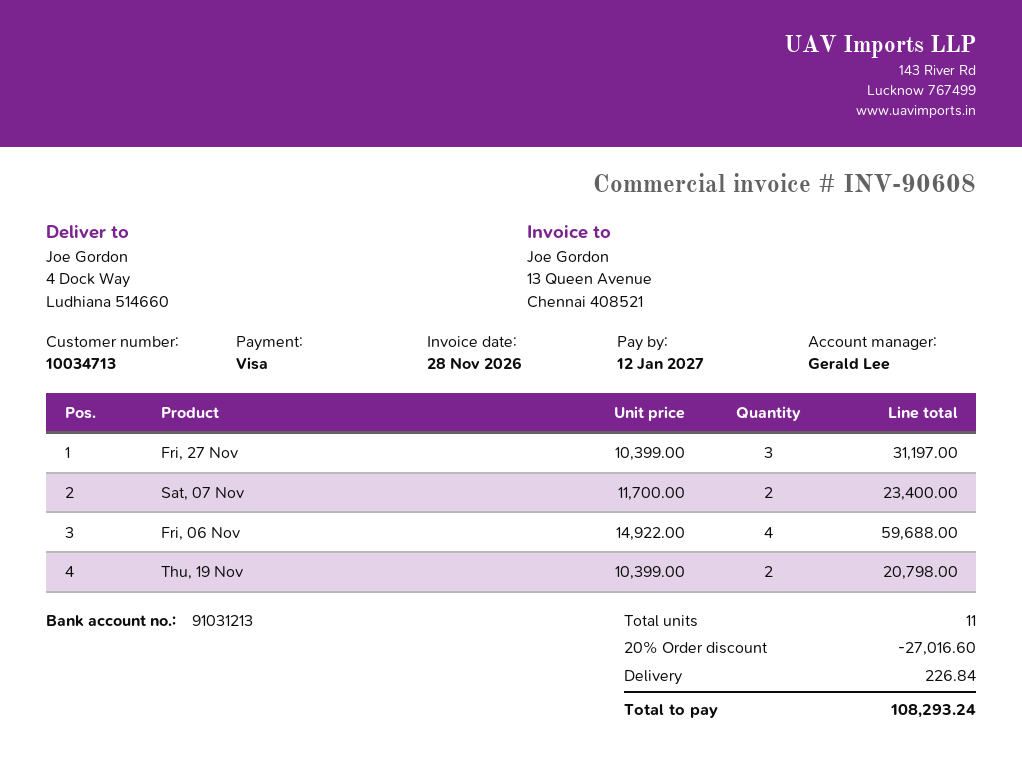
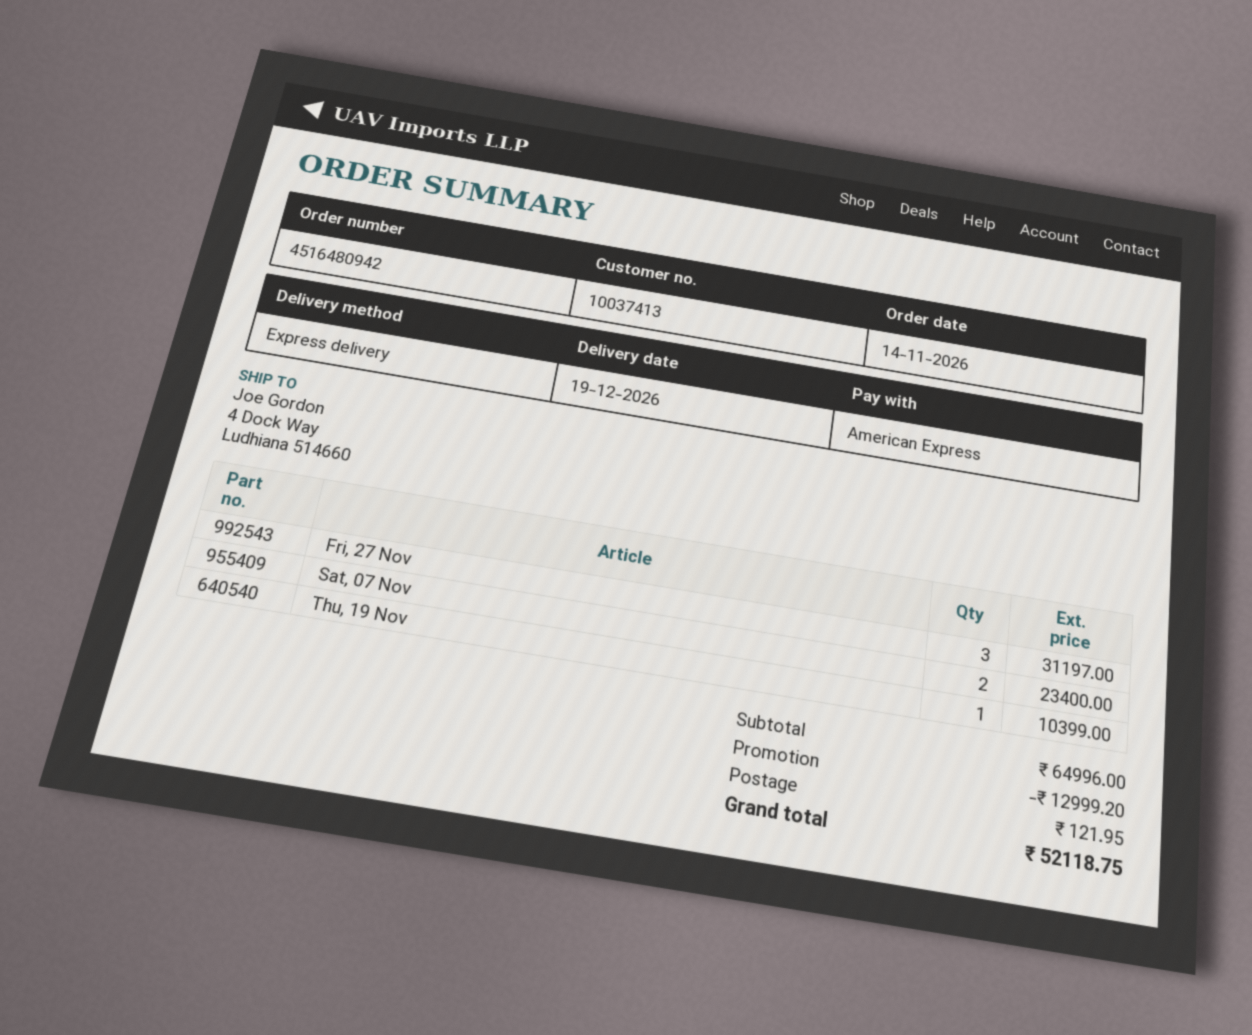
customer number: 10034713 -> 10037413
payment method: Visa -> American Express
Fri, 06 Nov: 4 for 59688.00 -> none
Thu, 19 Nov: 2 for 20798.00 -> 1 for 10399.00
discount: 27016.60 -> 12999.20
shipping: 226.84 -> 121.95
total: 108293.24 -> 52118.75

